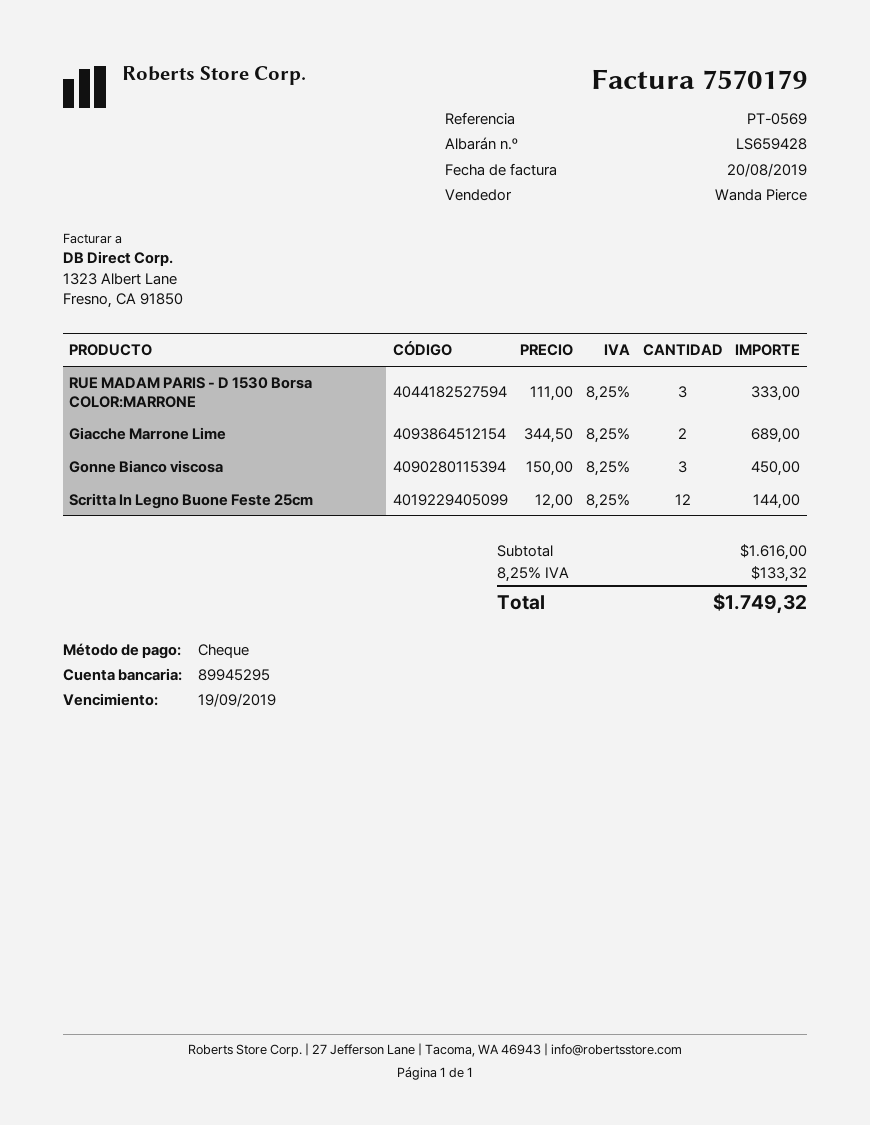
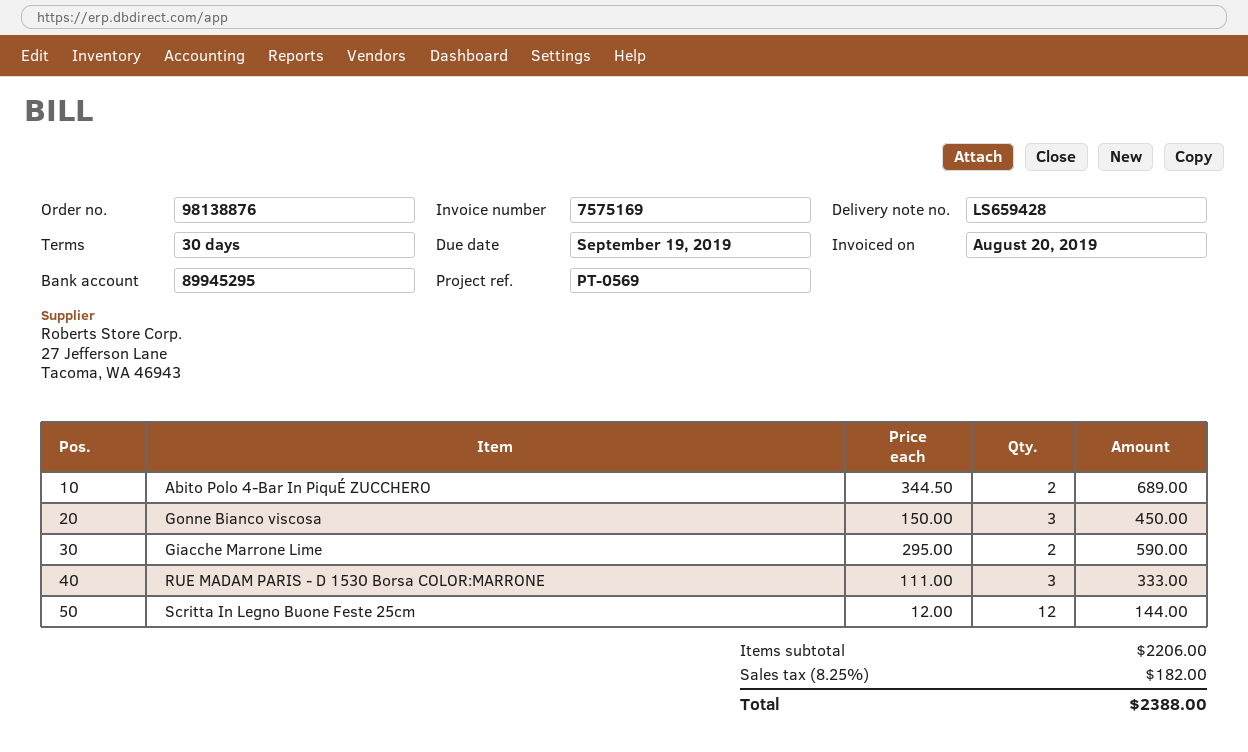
invoice number: 7570179 -> 7575169
Giacche Marrone Lime: 2 x 344.50 = 689.00 -> 2 x 295.00 = 590.00
Abito Polo 4-Bar In PiquÉ ZUCCHERO: none -> 2 x 344.50 = 689.00
subtotal: 1616.00 -> 2206.00
tax: 8.25% = 133.32 -> 8.25% = 182.00
total: 1749.32 -> 2388.00

